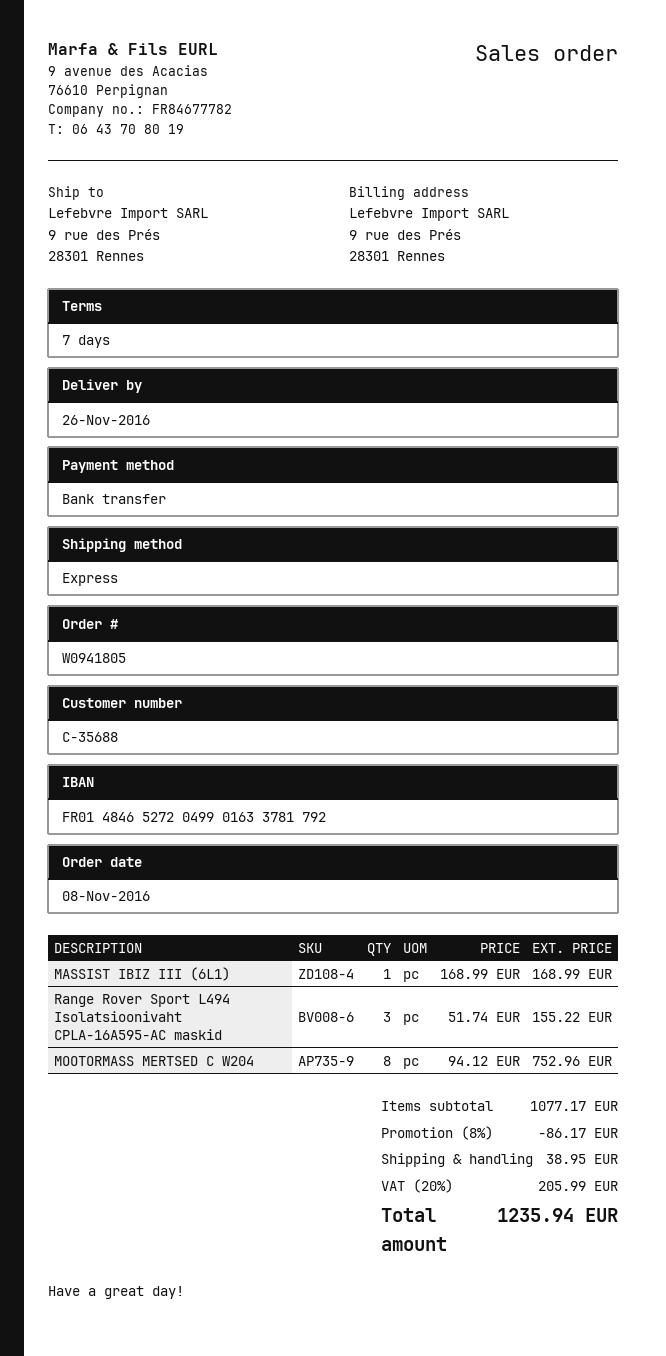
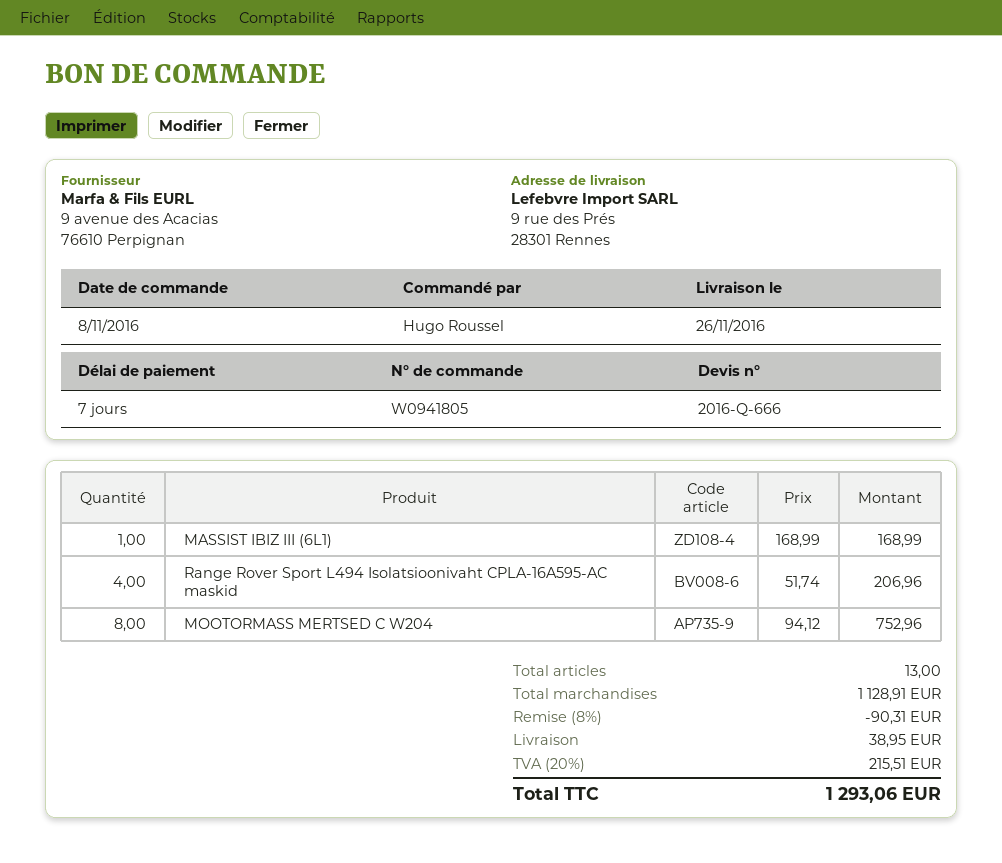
Range Rover Sport L494 Isolatsioonivaht CPLA-16A595-AC maskid: 3 x 51.74 = 155.22 -> 4 x 51.74 = 206.96
subtotal: 1077.17 -> 1128.91
discount: 8% = 86.17 -> 8% = 90.31
tax: 20% = 205.99 -> 20% = 215.51
total: 1235.94 -> 1293.06

